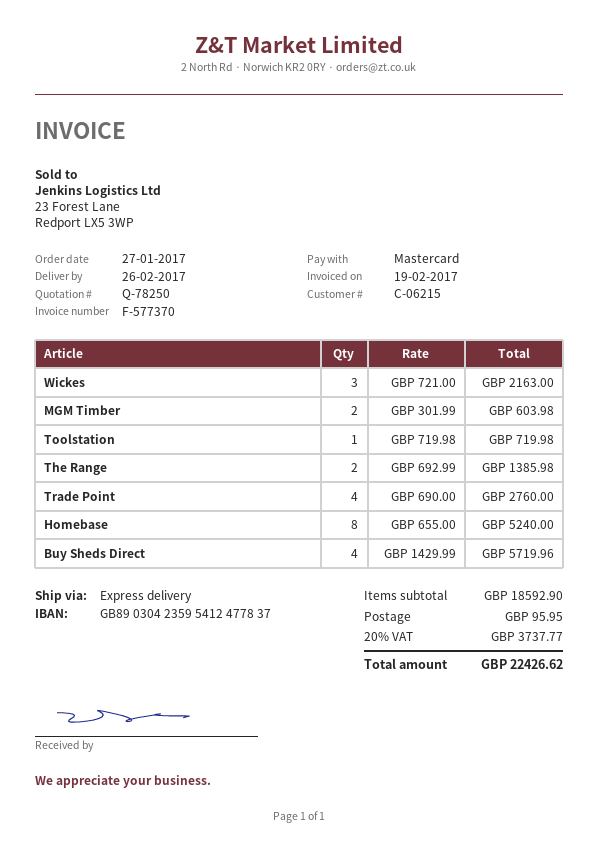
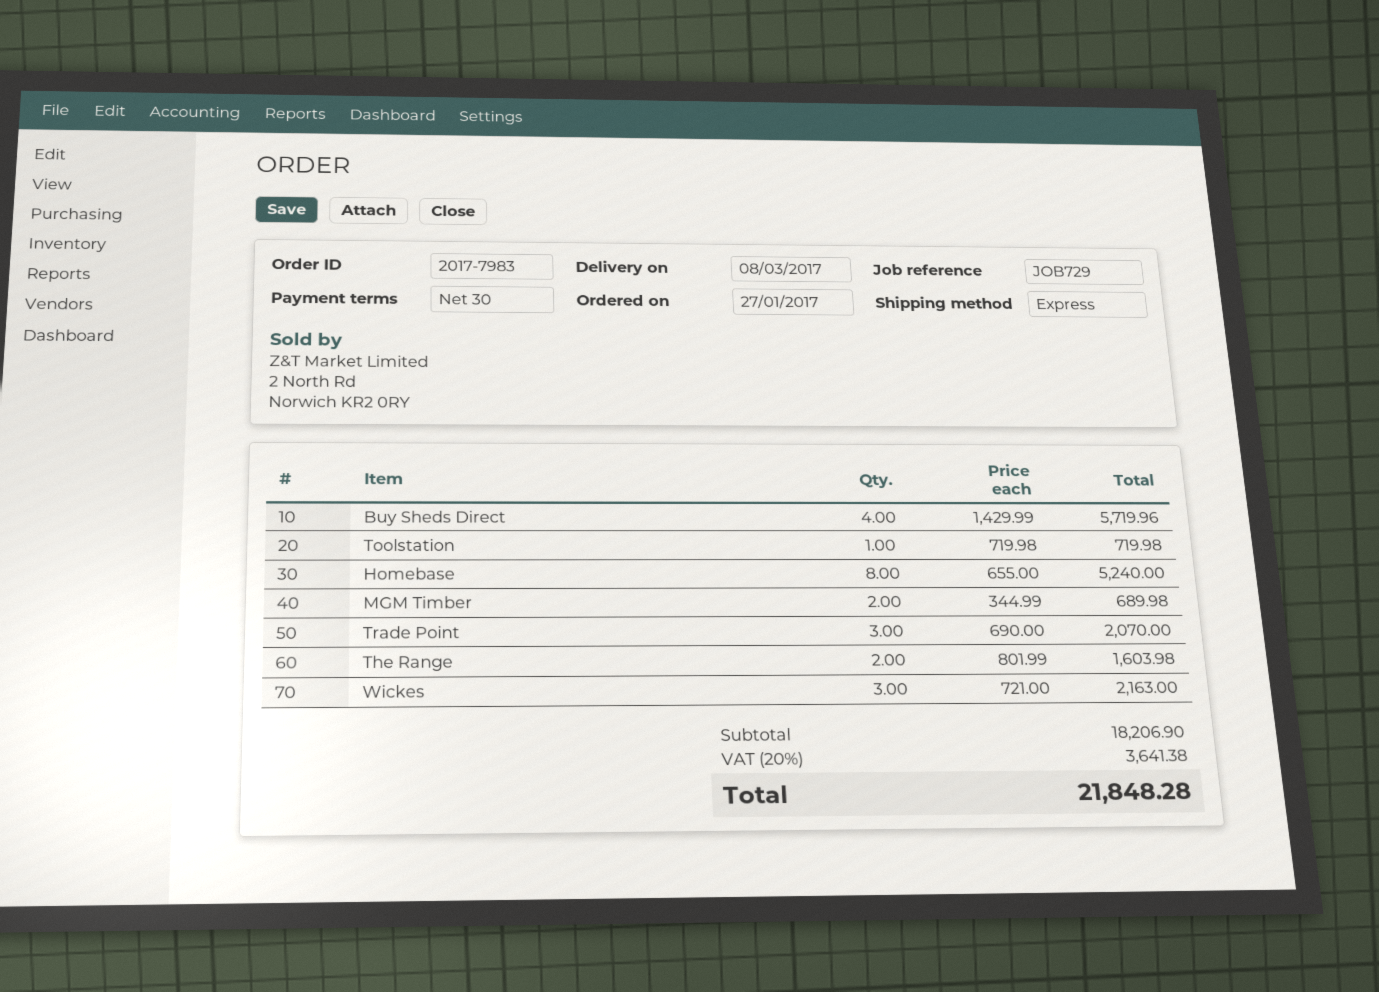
delivery date: 2017-02-26 -> 2017-03-08
MGM Timber: 2 x 301.99 = 603.98 -> 2 x 344.99 = 689.98
The Range: 2 x 692.99 = 1385.98 -> 2 x 801.99 = 1603.98
Trade Point: 4 x 690.00 = 2760.00 -> 3 x 690.00 = 2070.00
subtotal: 18592.90 -> 18206.90
shipping: 95.95 -> none
tax: 20% = 3737.77 -> 20% = 3641.38
total: 22426.62 -> 21848.28

